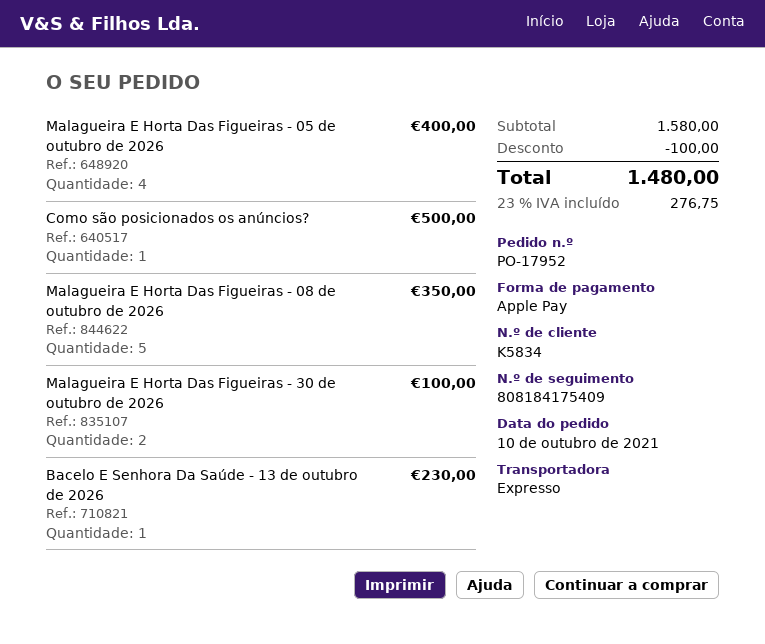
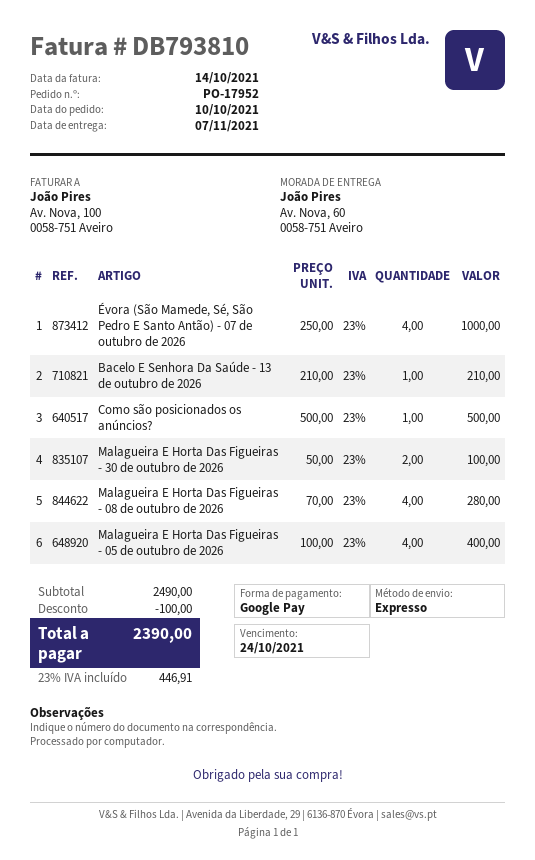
payment method: Apple Pay -> Google Pay
Malagueira E Horta Das Figueiras - 08 de outubro de 2026: 5 for 350.00 -> 4 for 280.00
Bacelo E Senhora Da Saúde - 13 de outubro de 2026: 1 for 230.00 -> 1 for 210.00
Évora (São Mamede, Sé, São Pedro E Santo Antão) - 07 de outubro de 2026: none -> 4 for 1000.00
subtotal: 1580.00 -> 2490.00
tax: 23% = 276.75 -> 23% = 446.91
total: 1480.00 -> 2390.00

